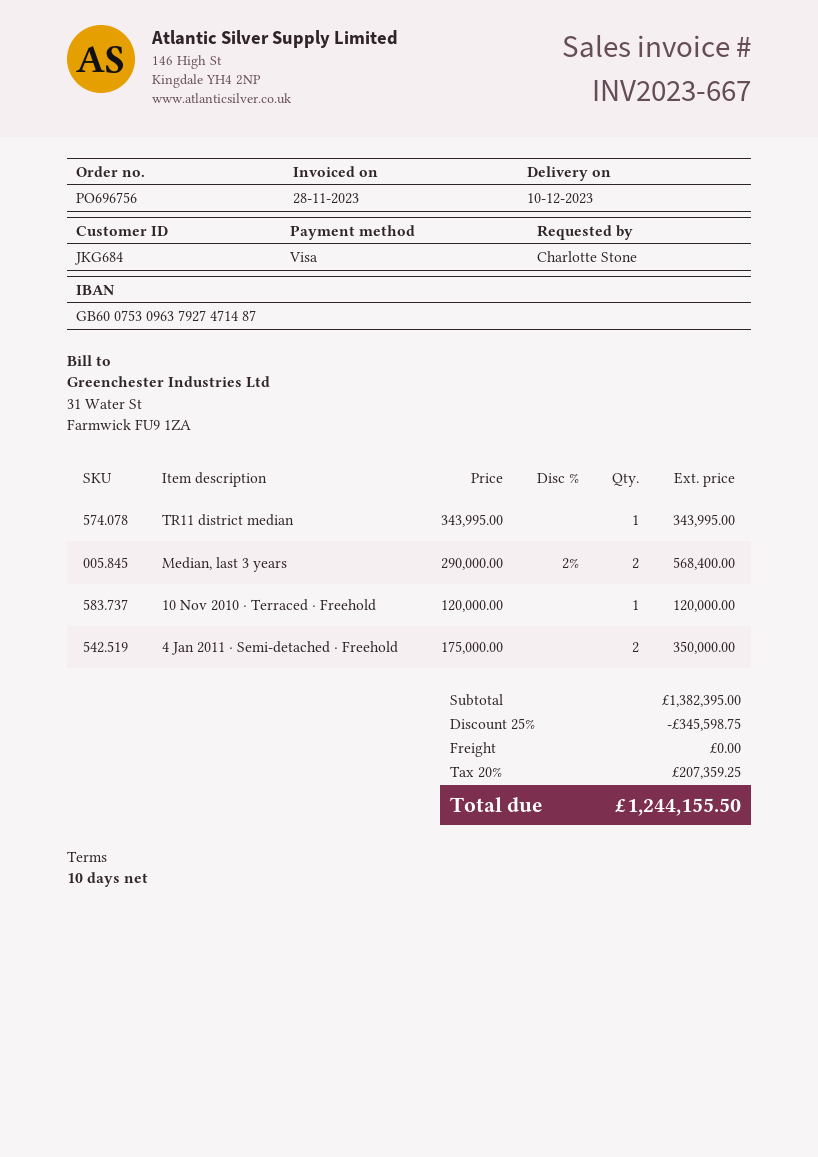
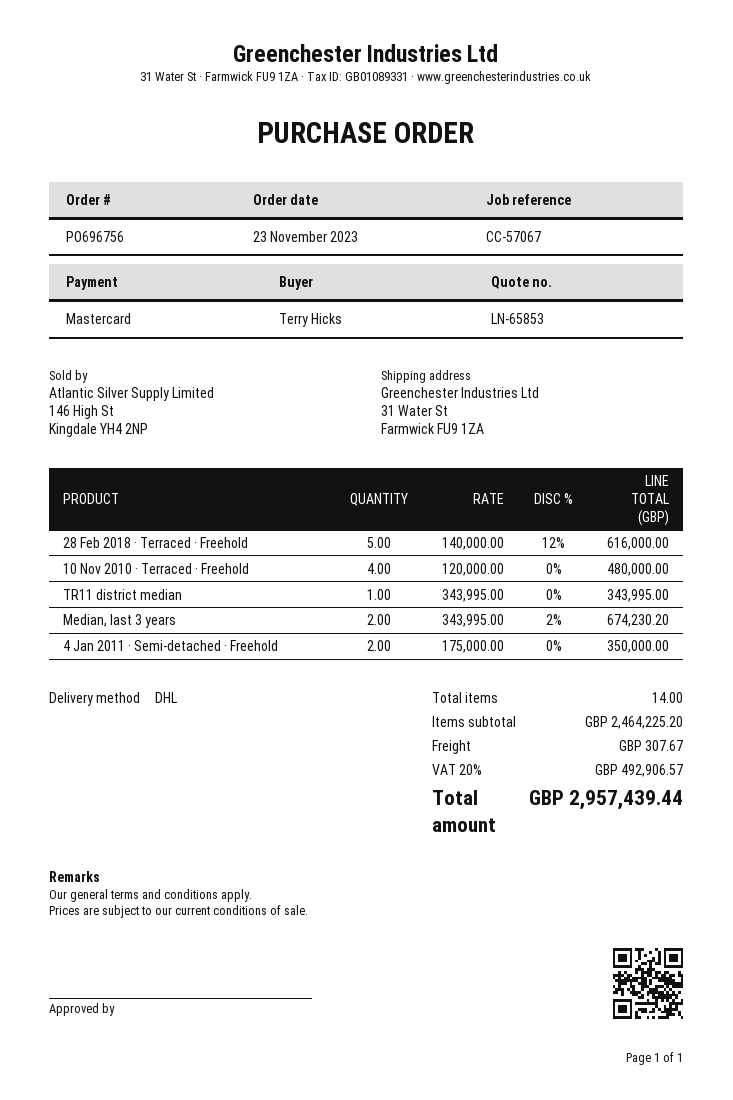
ordered by: Charlotte Stone -> Terry Hicks
payment method: Visa -> Mastercard
Median, last 3 years: 2 x 290000.00 - 2% = 568400.00 -> 2 x 343995.00 - 2% = 674230.20
10 Nov 2010 · Terraced · Freehold: 1 x 120000.00 = 120000.00 -> 4 x 120000.00 = 480000.00
28 Feb 2018 · Terraced · Freehold: none -> 5 x 140000.00 - 12% = 616000.00
subtotal: 1382395.00 -> 2464225.20
discount: 25% = 345598.75 -> none
shipping: 0.00 -> 307.67
tax: 20% = 207359.25 -> 20% = 492906.57
total: 1244155.50 -> 2957439.44

